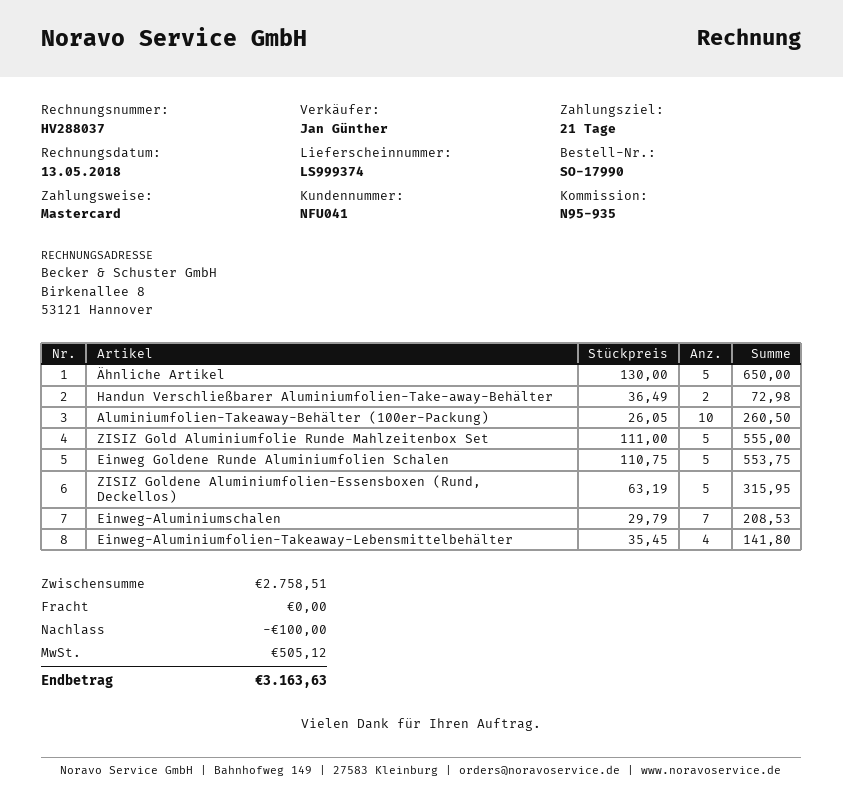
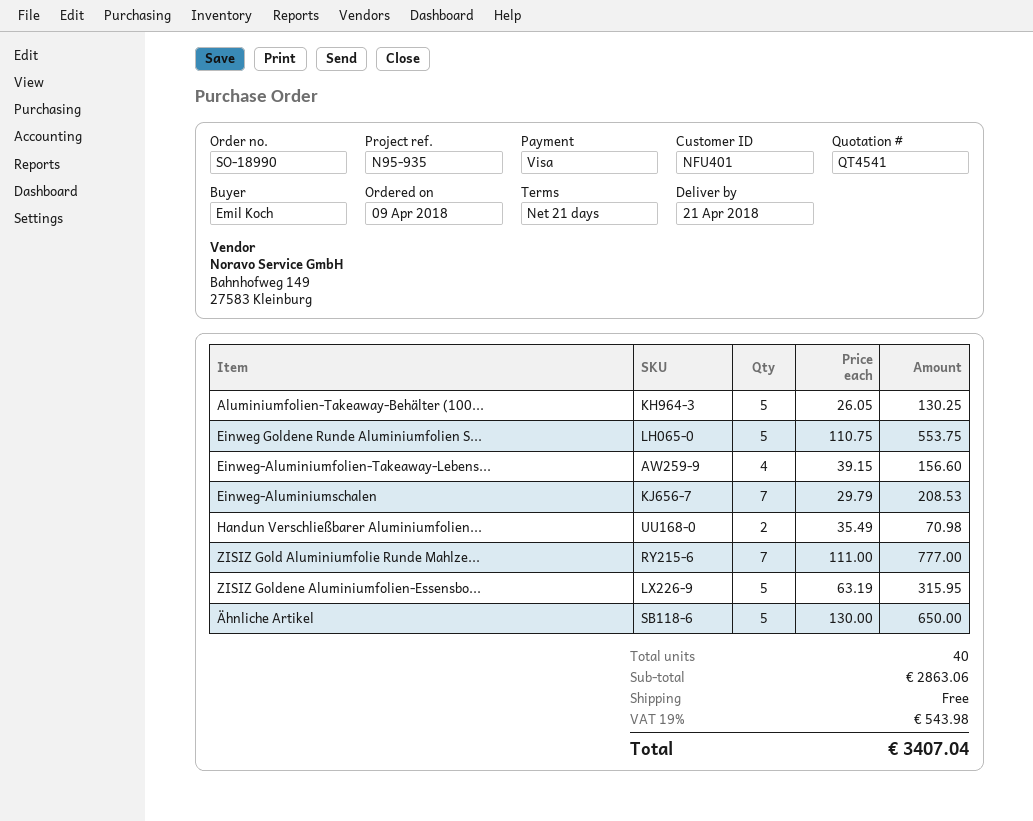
order number: SO-17990 -> SO-18990
customer number: NFU041 -> NFU401
payment method: Mastercard -> Visa
Handun Verschließbarer Aluminiumfolien-Take-away-Behälter: 2 x 36.49 = 72.98 -> 2 x 35.49 = 70.98
Aluminiumfolien-Takeaway-Behälter (100er-Packung): 10 x 26.05 = 260.50 -> 5 x 26.05 = 130.25
ZISIZ Gold Aluminiumfolie Runde Mahlzeitenbox Set: 5 x 111.00 = 555.00 -> 7 x 111.00 = 777.00
Einweg-Aluminiumfolien-Takeaway-Lebensmittelbehälter: 4 x 35.45 = 141.80 -> 4 x 39.15 = 156.60
subtotal: 2758.51 -> 2863.06
discount: 100.00 -> none
tax: 505.12 -> 543.98
total: 3163.63 -> 3407.04

